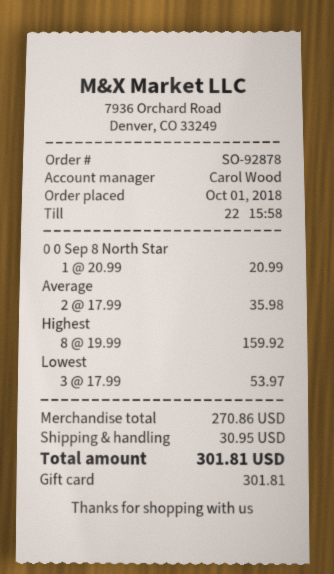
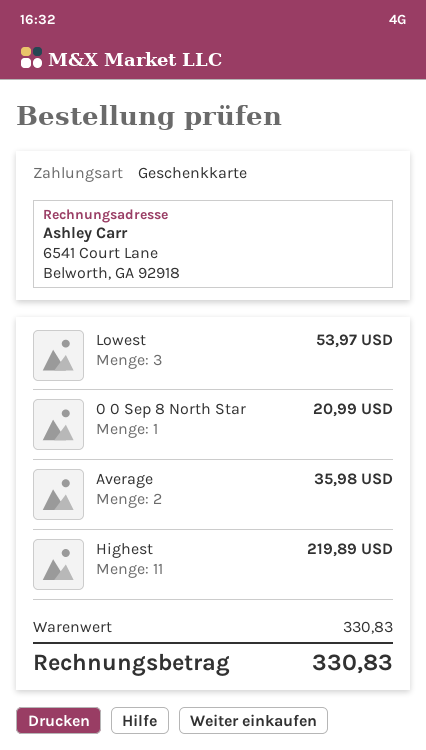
Highest: 8 for 159.92 -> 11 for 219.89
subtotal: 270.86 -> 330.83
shipping: 30.95 -> none
total: 301.81 -> 330.83

